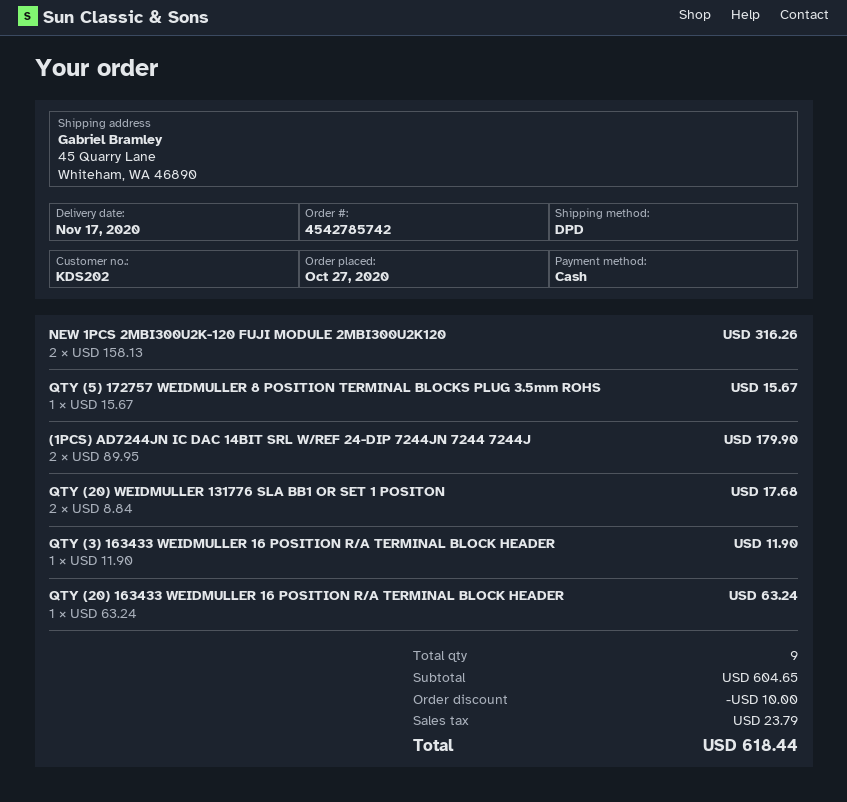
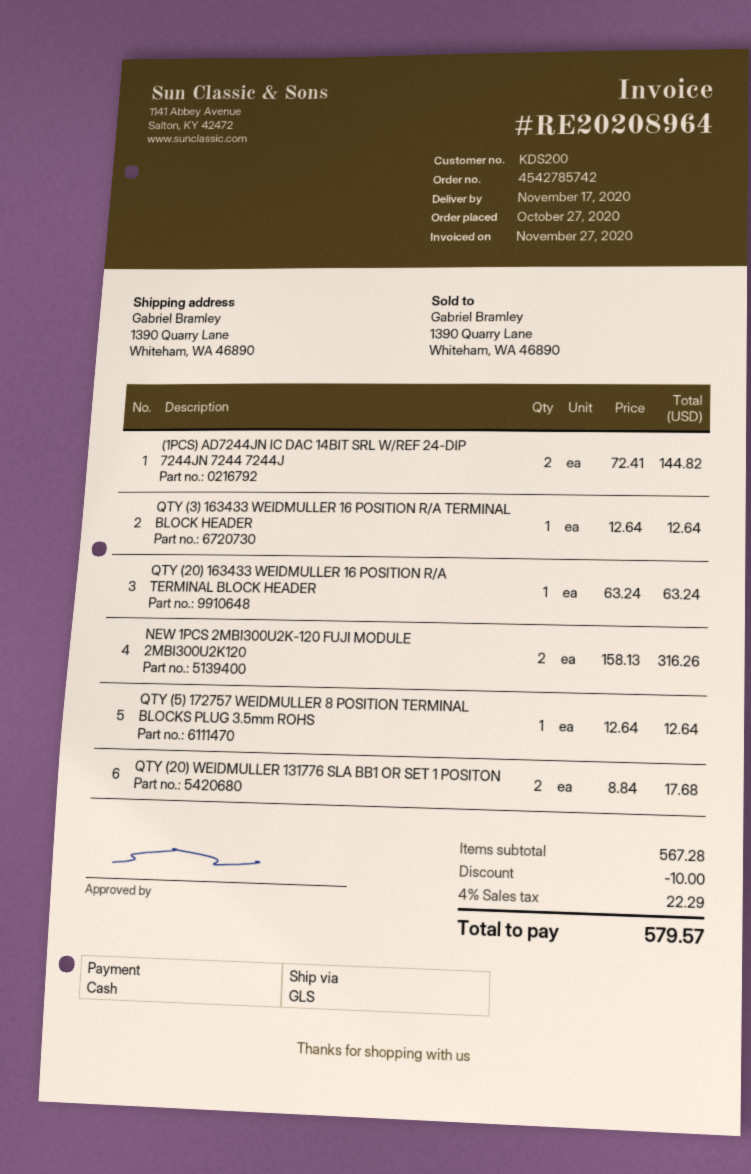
customer number: KDS202 -> KDS200
shipping method: DPD -> GLS
ship to: 45 Quarry Lane, Whiteham, WA 46890 -> 1390 Quarry Lane, Whiteham, WA 46890
QTY (5) 172757 WEIDMULLER 8 POSITION TERMINAL BLOCKS PLUG 3.5mm ROHS: 1 x 15.67 = 15.67 -> 1 x 12.64 = 12.64
(1PCS) AD7244JN IC DAC 14BIT SRL W/REF 24-DIP 7244JN 7244 7244J: 2 x 89.95 = 179.90 -> 2 x 72.41 = 144.82
QTY (3) 163433 WEIDMULLER 16 POSITION R/A TERMINAL BLOCK HEADER: 1 x 11.90 = 11.90 -> 1 x 12.64 = 12.64
subtotal: 604.65 -> 567.28
tax: 23.79 -> 22.29
total: 618.44 -> 579.57

